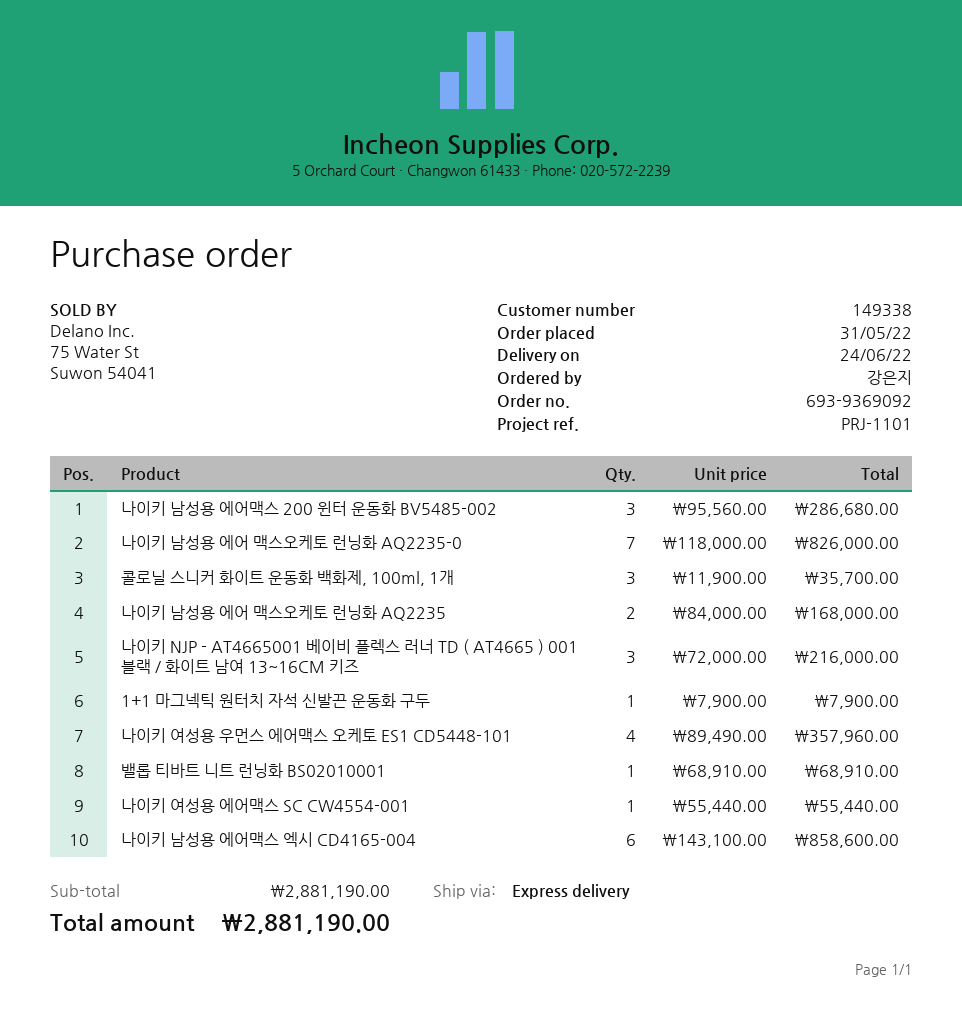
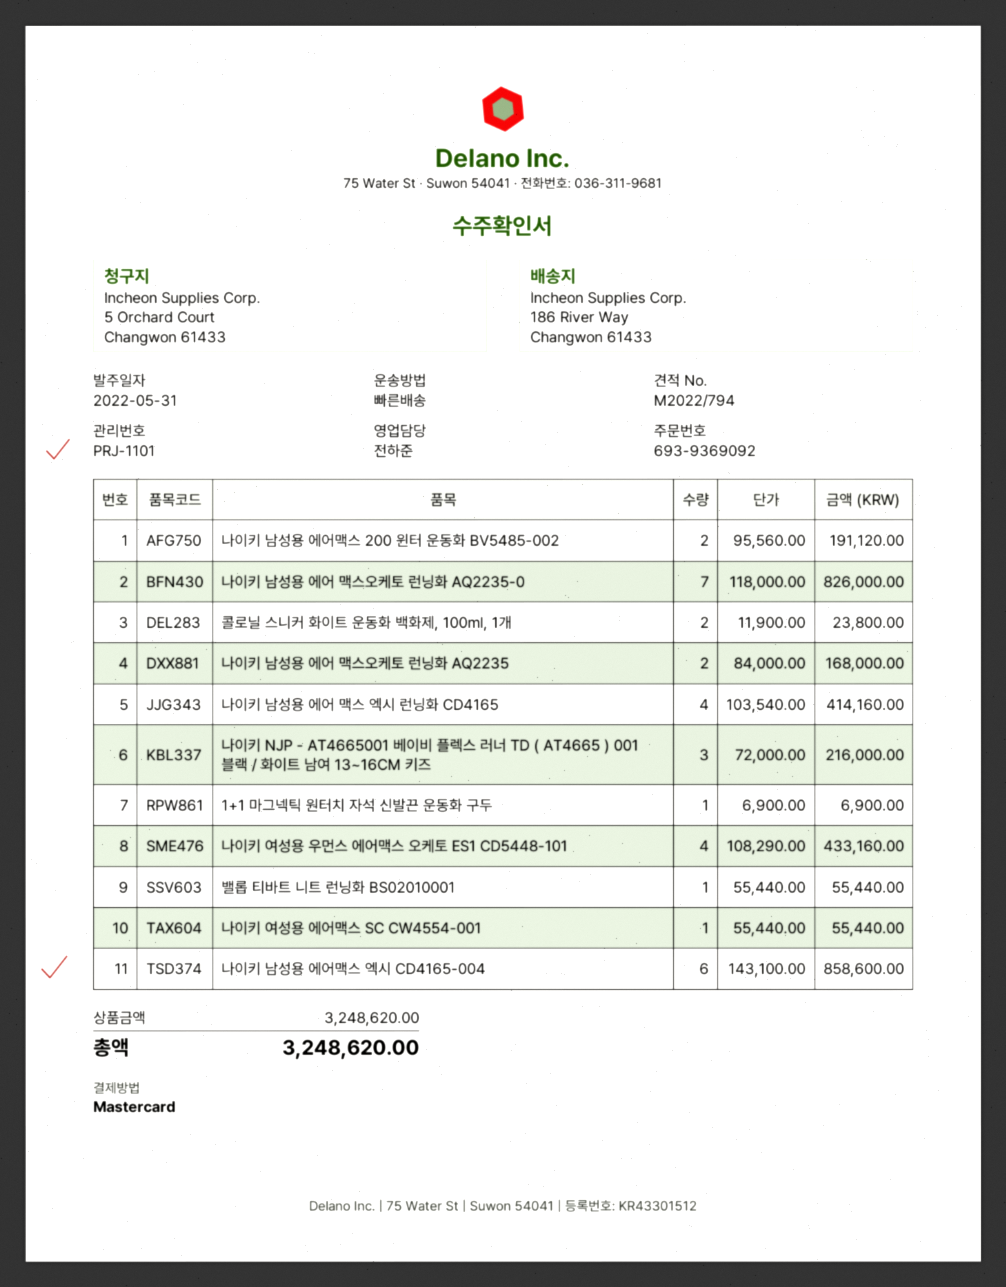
나이키 남성용 에어맥스 200 윈터 운동화 BV5485-002: 3 x 95560.00 = 286680.00 -> 2 x 95560.00 = 191120.00
콜로닐 스니커 화이트 운동화 백화제, 100ml, 1개: 3 x 11900.00 = 35700.00 -> 2 x 11900.00 = 23800.00
1+1 마그넥틱 원터치 자석 신발끈 운동화 구두: 1 x 7900.00 = 7900.00 -> 1 x 6900.00 = 6900.00
나이키 여성용 우먼스 에어맥스 오케토 ES1 CD5448-101: 4 x 89490.00 = 357960.00 -> 4 x 108290.00 = 433160.00
밸롭 티바트 니트 런닝화 BS02010001: 1 x 68910.00 = 68910.00 -> 1 x 55440.00 = 55440.00
나이키 남성용 에어 맥스 엑시 런닝화 CD4165: none -> 4 x 103540.00 = 414160.00
subtotal: 2881190.00 -> 3248620.00
total: 2881190.00 -> 3248620.00

